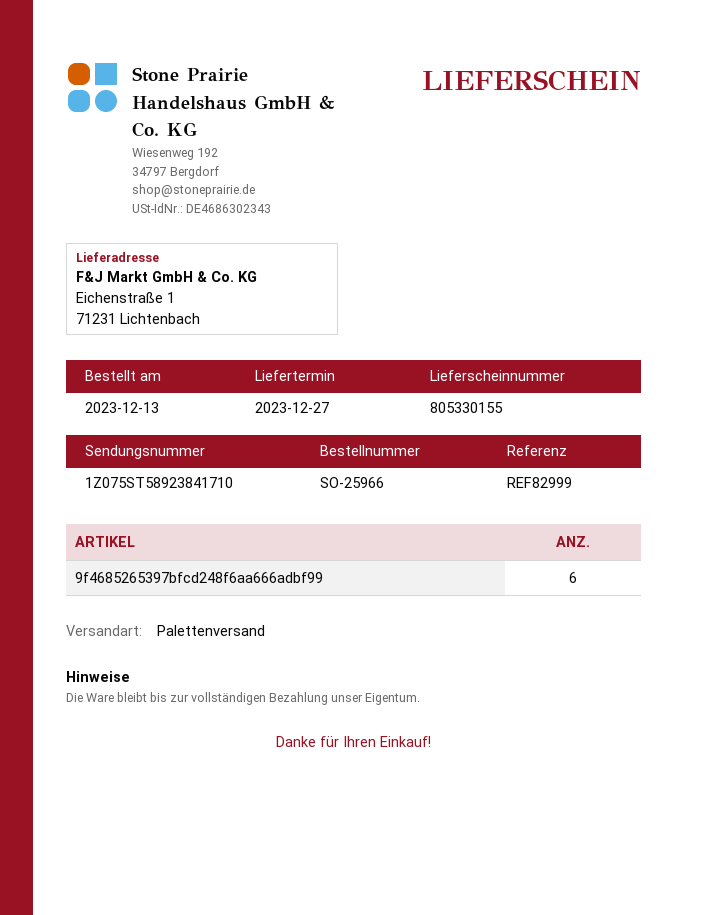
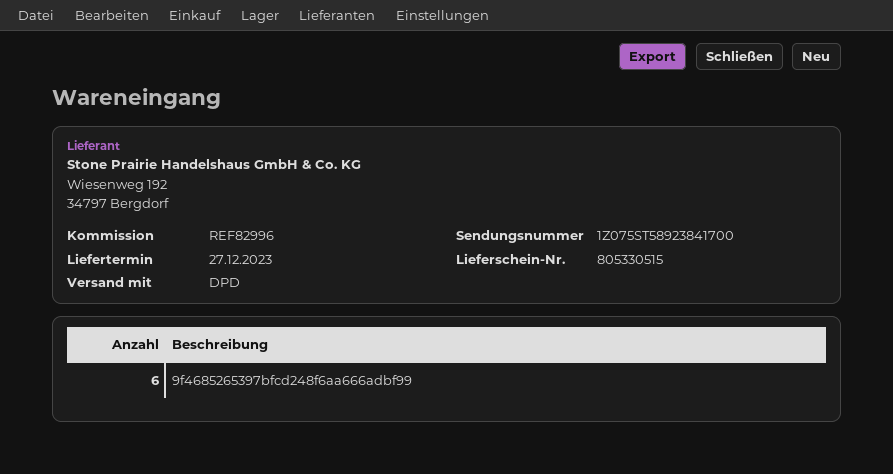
delivery note number: 805330155 -> 805330515
reference: REF82999 -> REF82996
shipping method: pallet freight -> DPD
tracking number: 1Z075ST58923841710 -> 1Z075ST58923841700

